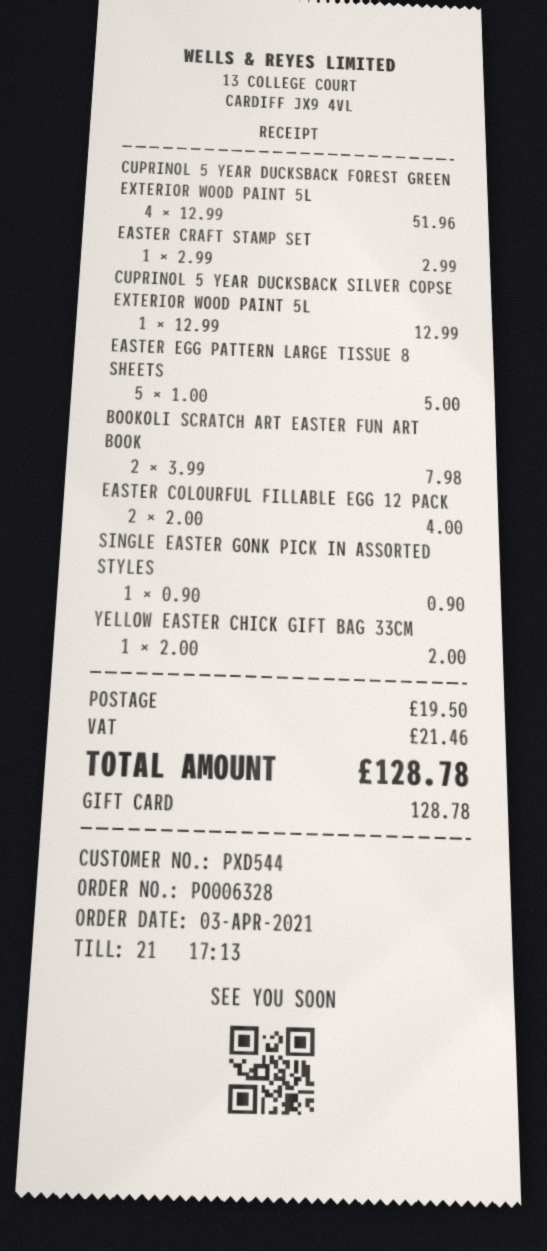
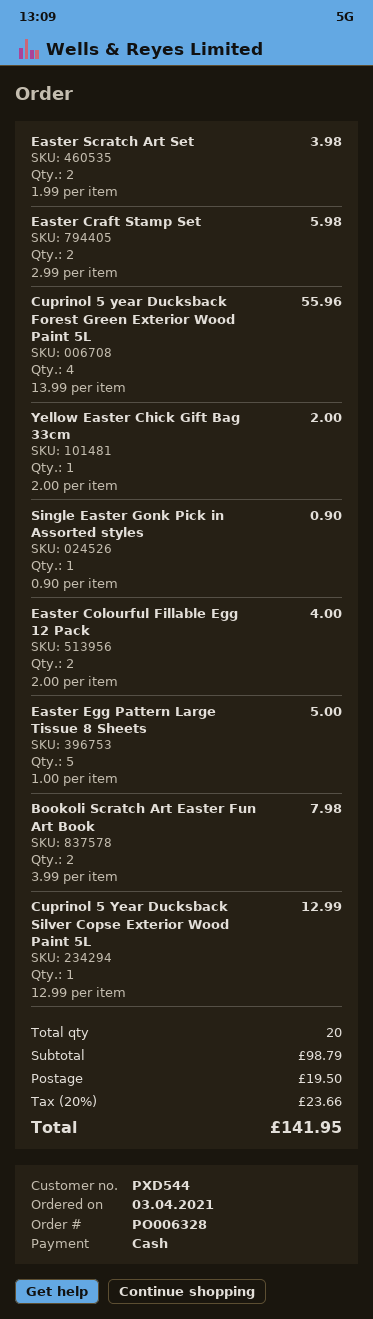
payment method: gift card -> cash
CUPRINOL 5 YEAR DUCKSBACK FOREST GREEN EXTERIOR WOOD PAINT 5L: 4 x 12.99 = 51.96 -> 4 x 13.99 = 55.96
EASTER CRAFT STAMP SET: 1 x 2.99 = 2.99 -> 2 x 2.99 = 5.98
Easter Scratch Art Set: none -> 2 x 1.99 = 3.98
tax: 21.46 -> 23.66
total: 128.78 -> 141.95

